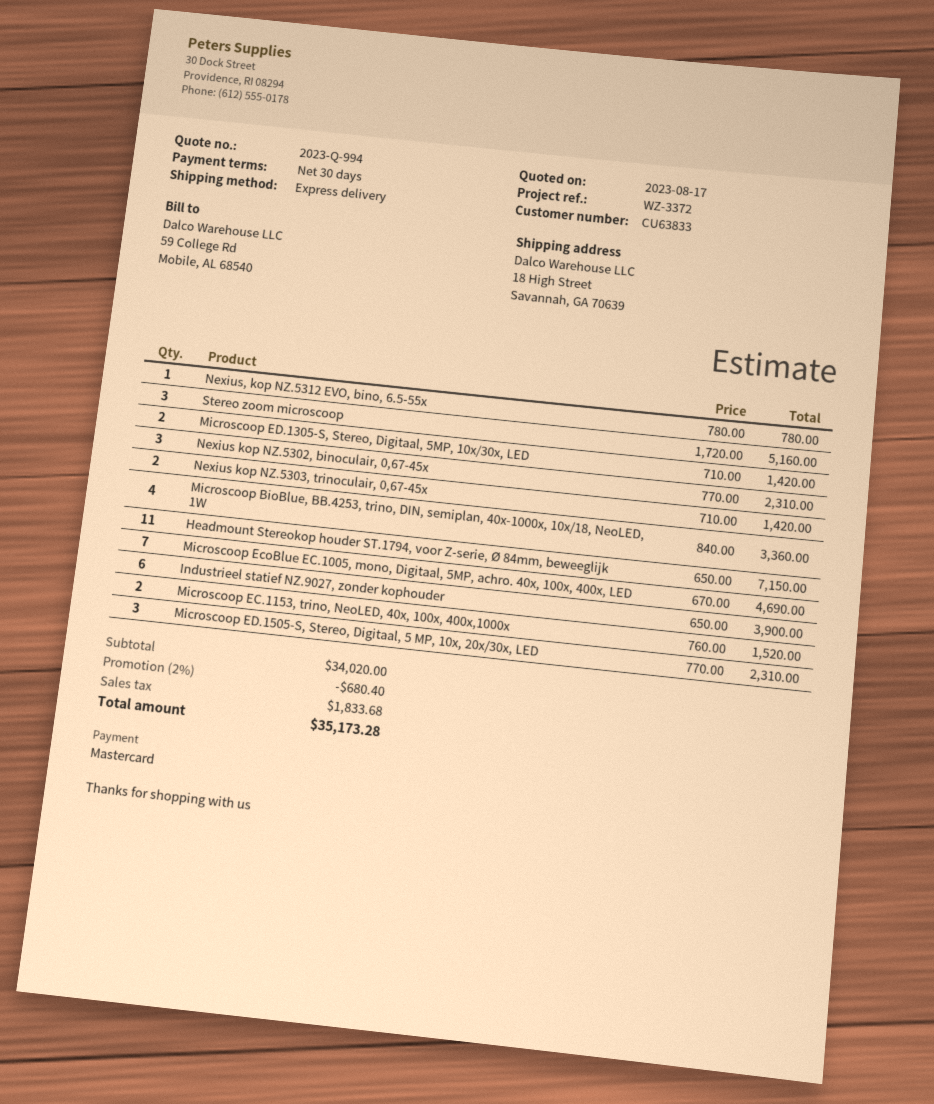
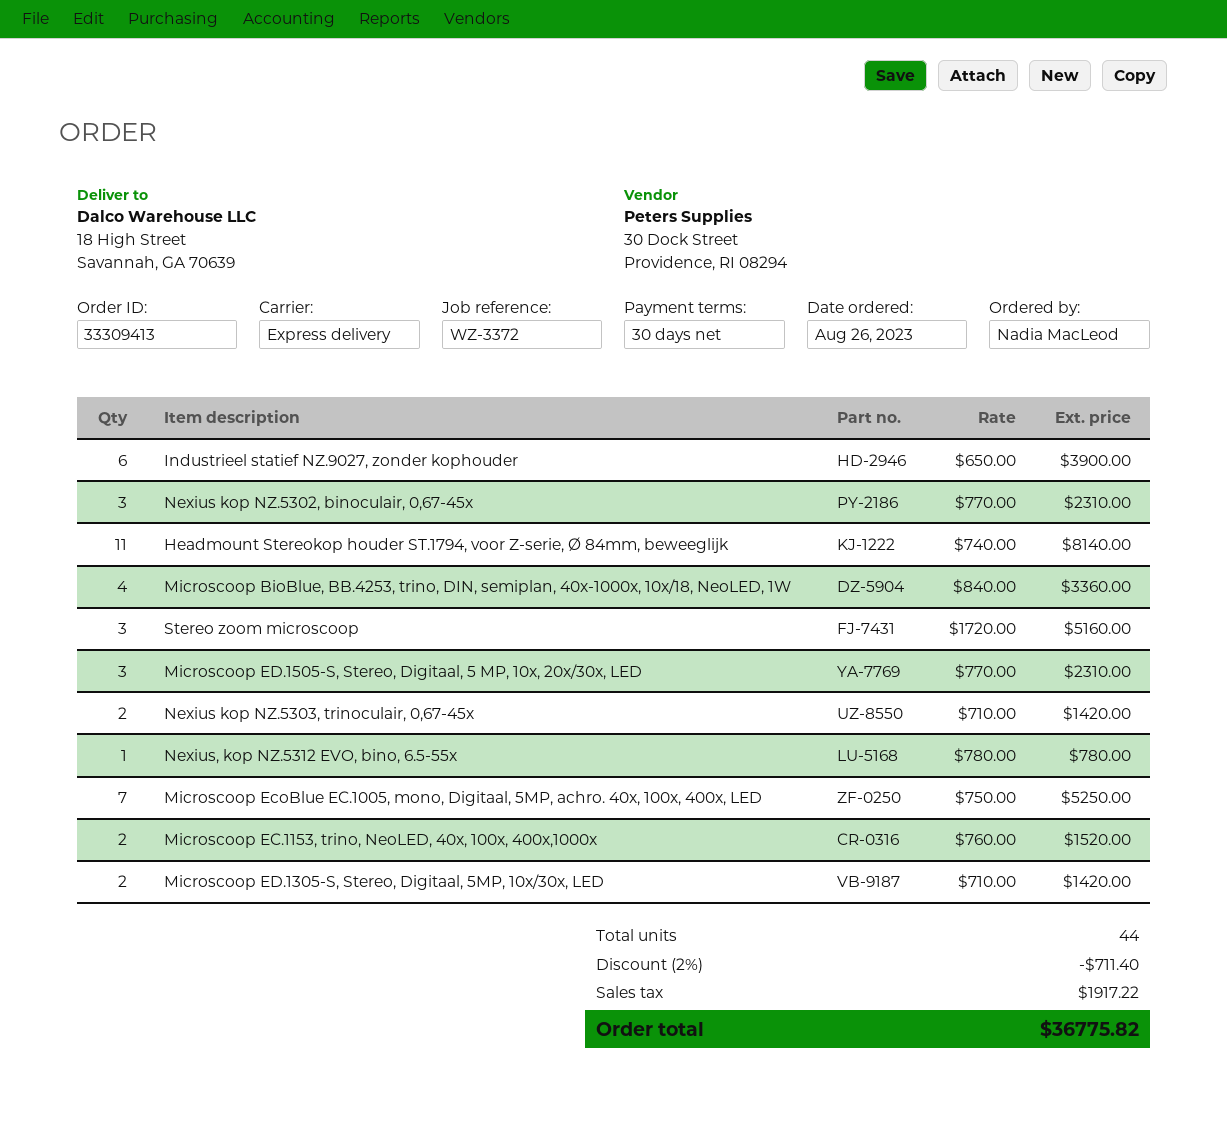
Headmount Stereokop houder ST.1794, voor Z-serie, Ø 84mm, beweeglijk: 11 x 650.00 = 7150.00 -> 11 x 740.00 = 8140.00
Microscoop EcoBlue EC.1005, mono, Digitaal, 5MP, achro. 40x, 100x, 400x, LED: 7 x 670.00 = 4690.00 -> 7 x 750.00 = 5250.00
discount: 2% = 680.40 -> 2% = 711.40
tax: 1833.68 -> 1917.22
total: 35173.28 -> 36775.82

